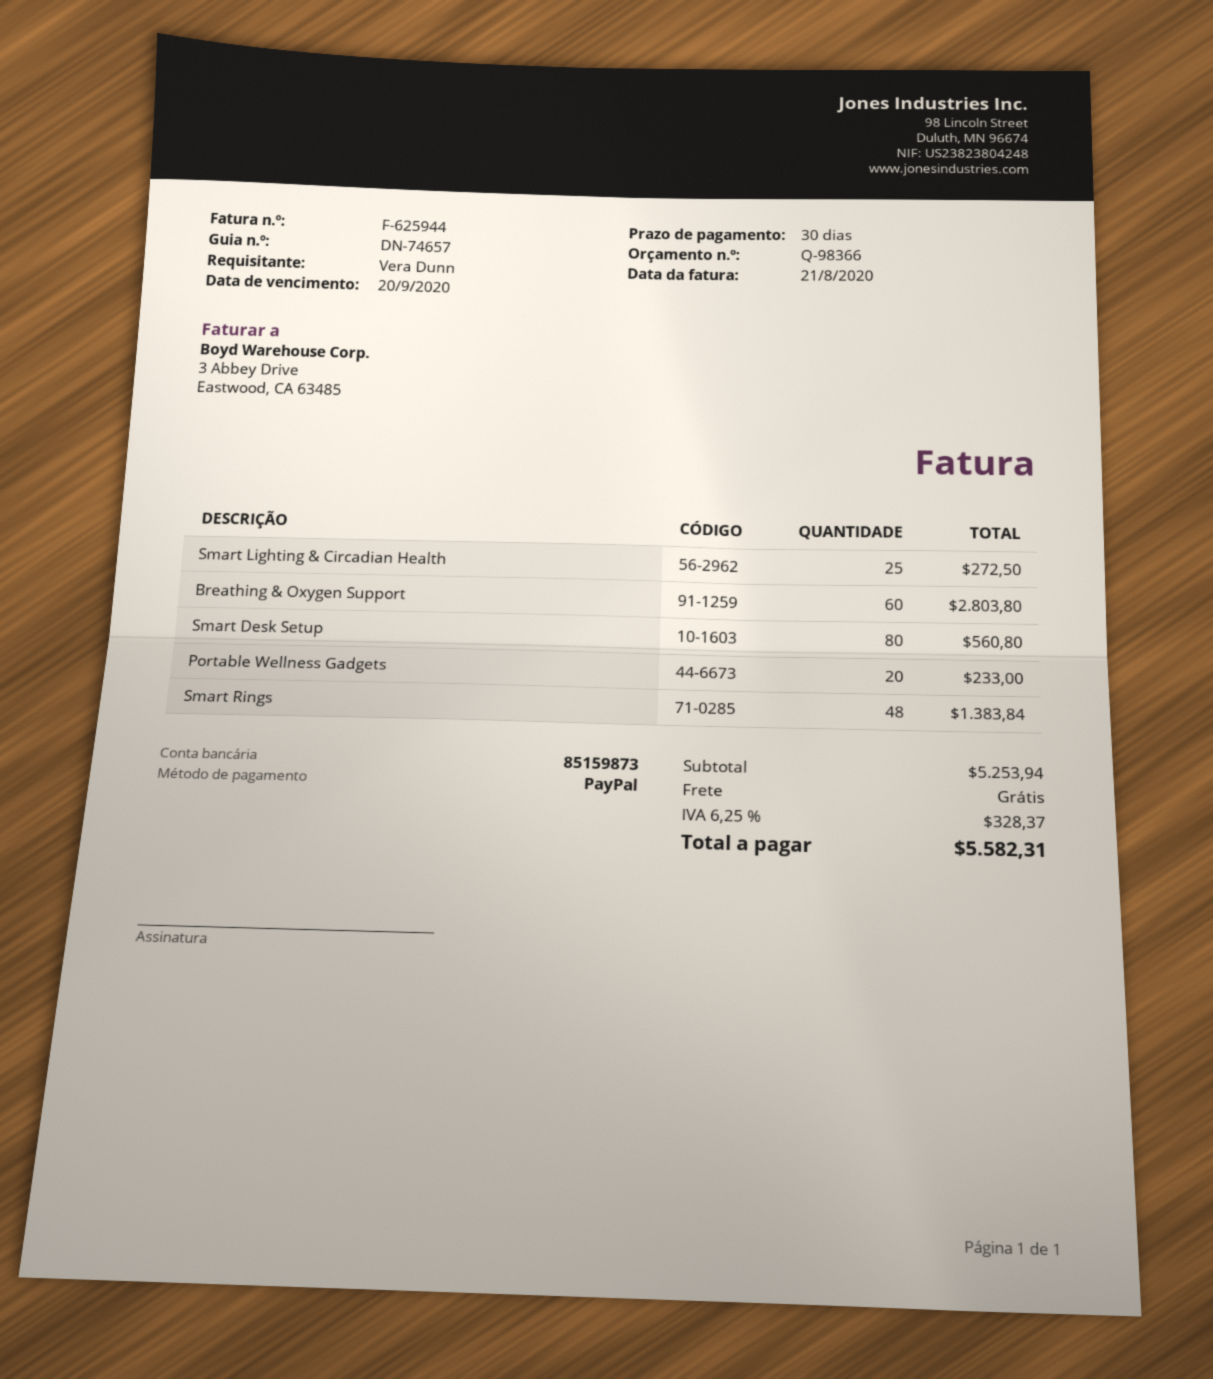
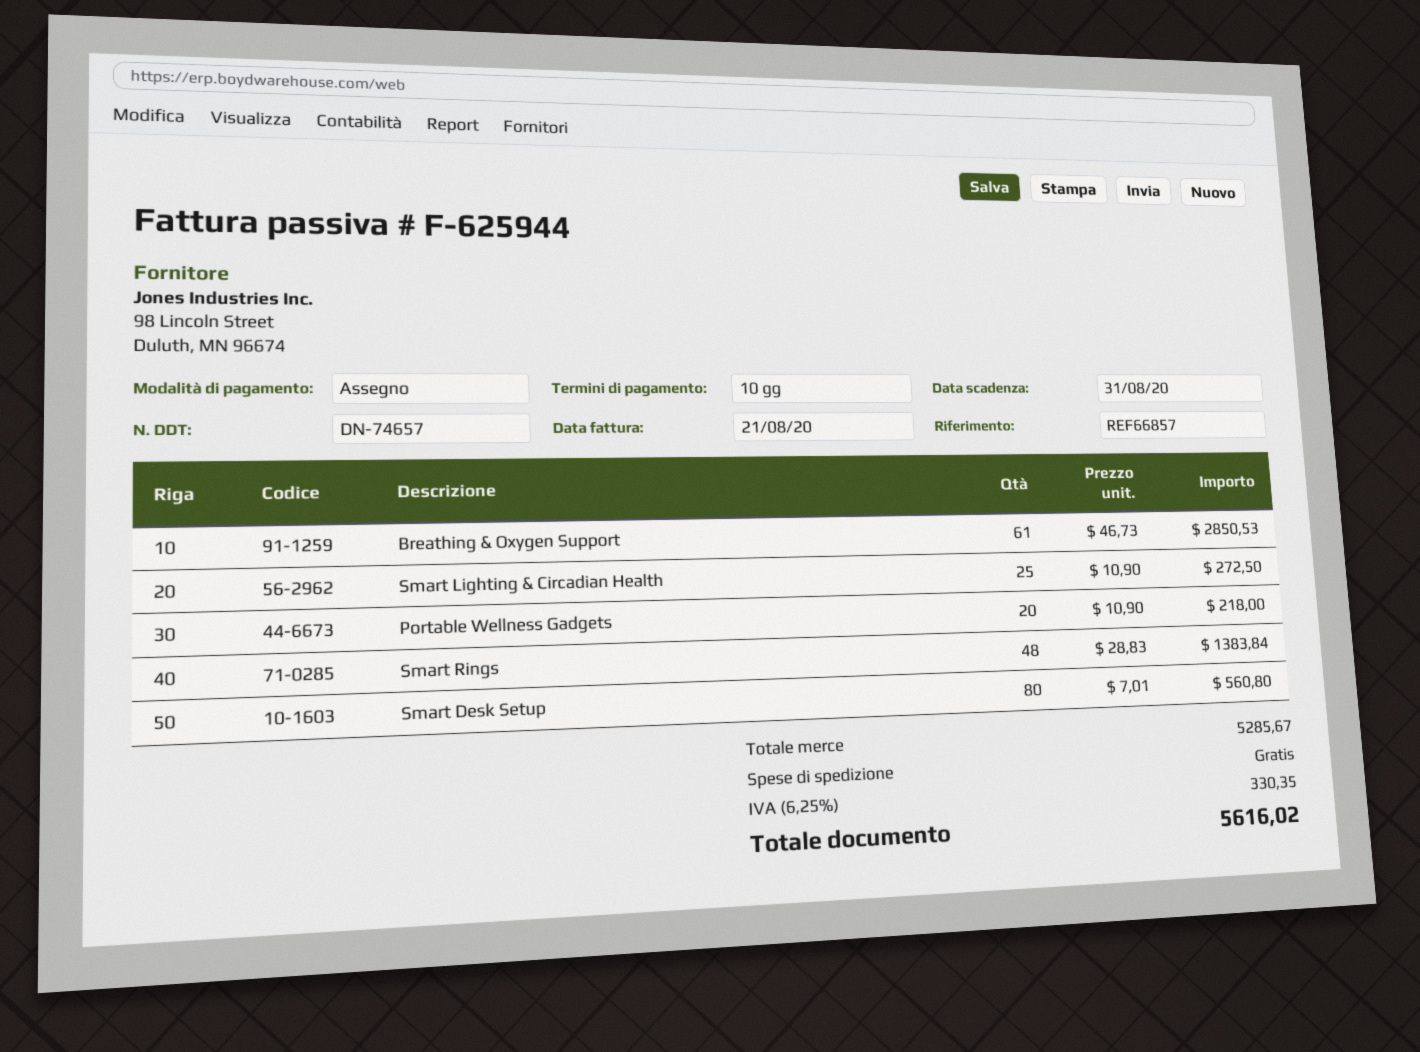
payment terms: 30 days -> 10 days
due date: 2020-09-20 -> 2020-08-31
payment method: PayPal -> cheque
Breathing & Oxygen Support: 60 for 2803.80 -> 61 for 2850.53
Portable Wellness Gadgets: 20 for 233.00 -> 20 for 218.00
subtotal: 5253.94 -> 5285.67
tax: 6.25% = 328.37 -> 6.25% = 330.35
total: 5582.31 -> 5616.02

